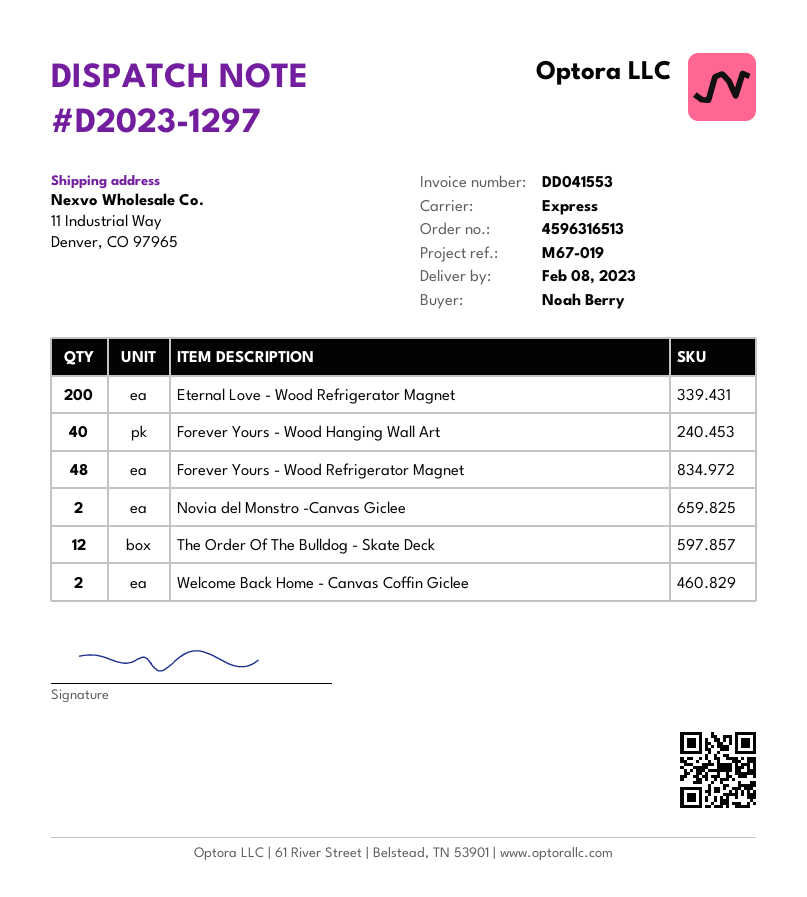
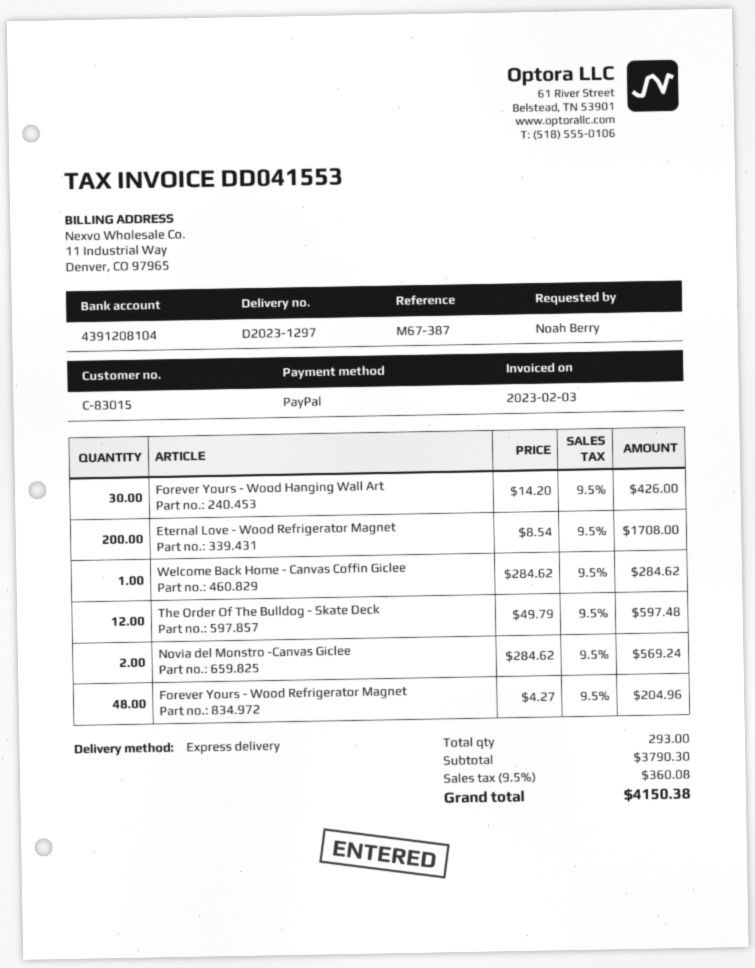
reference: M67-019 -> M67-387
Forever Yours - Wood Hanging Wall Art: 40 -> 30
Welcome Back Home - Canvas Coffin Giclee: 2 -> 1

